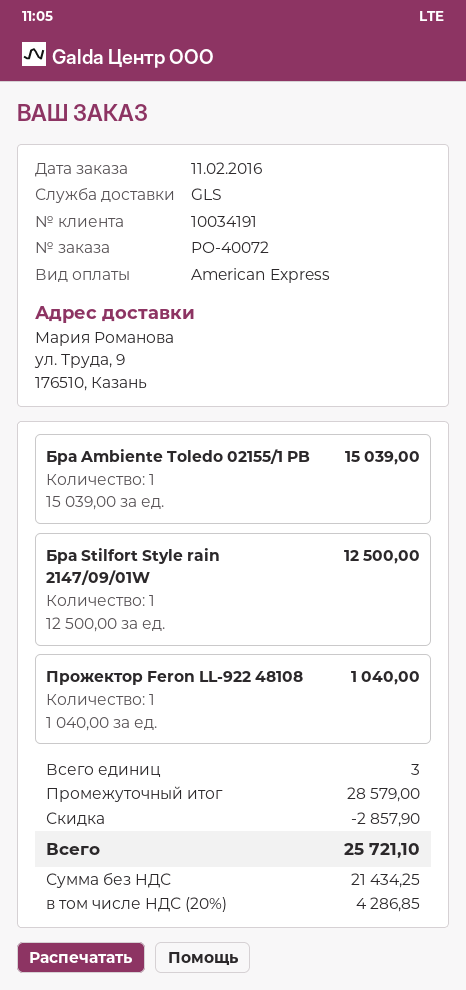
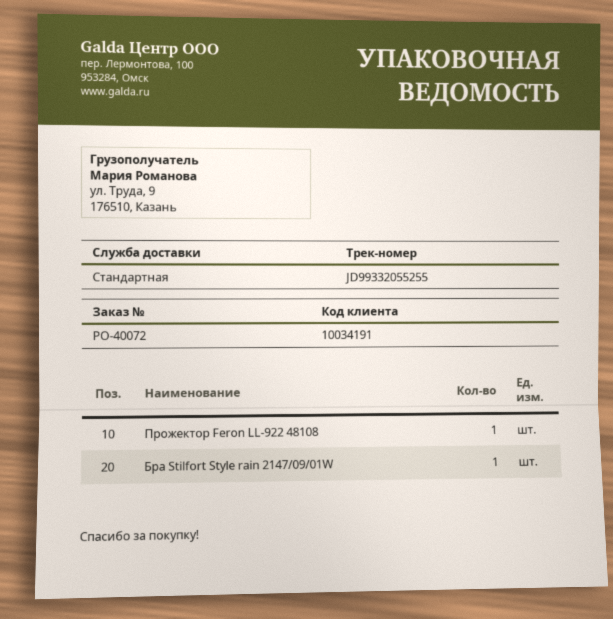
shipping method: GLS -> standard
Бра Ambiente Toledo 02155/1 PB: 1 -> none

